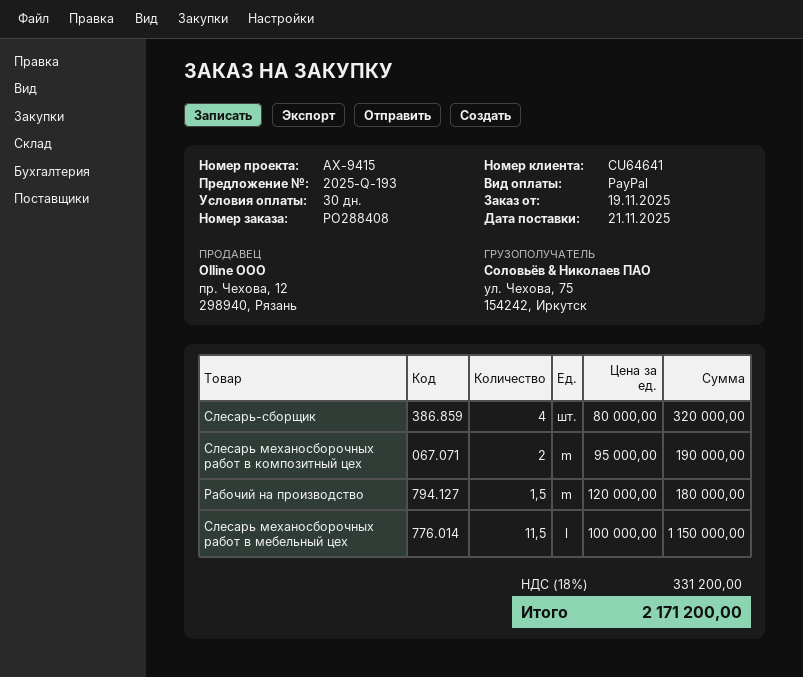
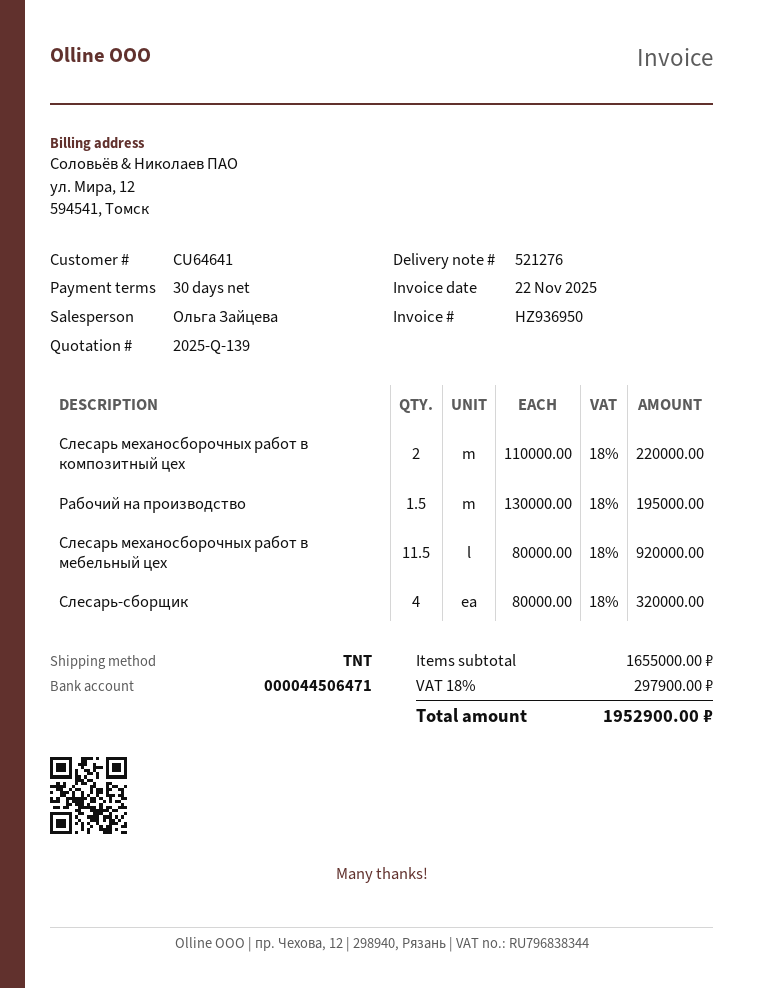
quote number: 2025-Q-193 -> 2025-Q-139
Слесарь механосборочных работ в композитный цех: 2 x 95000.00 = 190000.00 -> 2 x 110000.00 = 220000.00
Рабочий на производство: 1.5 x 120000.00 = 180000.00 -> 1.5 x 130000.00 = 195000.00
Слесарь механосборочных работ в мебельный цех: 11.5 x 100000.00 = 1150000.00 -> 11.5 x 80000.00 = 920000.00
tax: 18% = 331200.00 -> 18% = 297900.00
total: 2171200.00 -> 1952900.00

